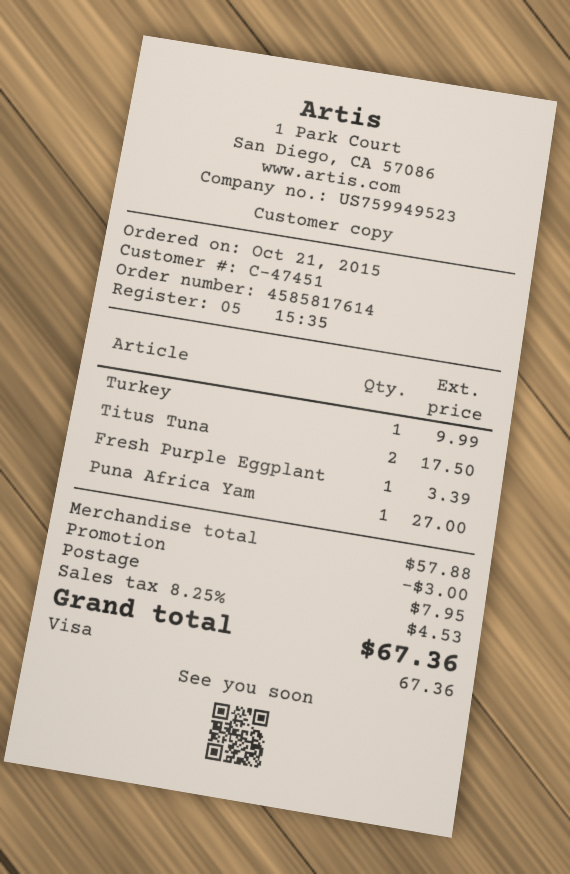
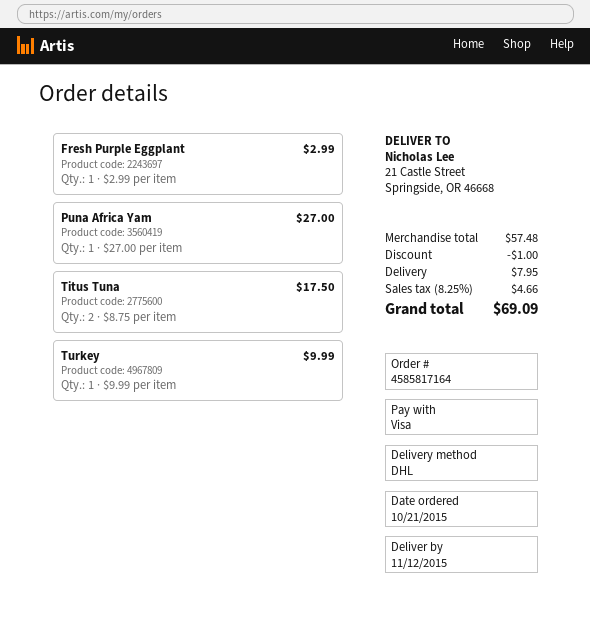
order number: 4585817614 -> 4585817164
Fresh Purple Eggplant: 1 for 3.39 -> 1 for 2.99
subtotal: 57.88 -> 57.48
discount: 3.00 -> 1.00
tax: 8.25% = 4.53 -> 8.25% = 4.66
total: 67.36 -> 69.09

